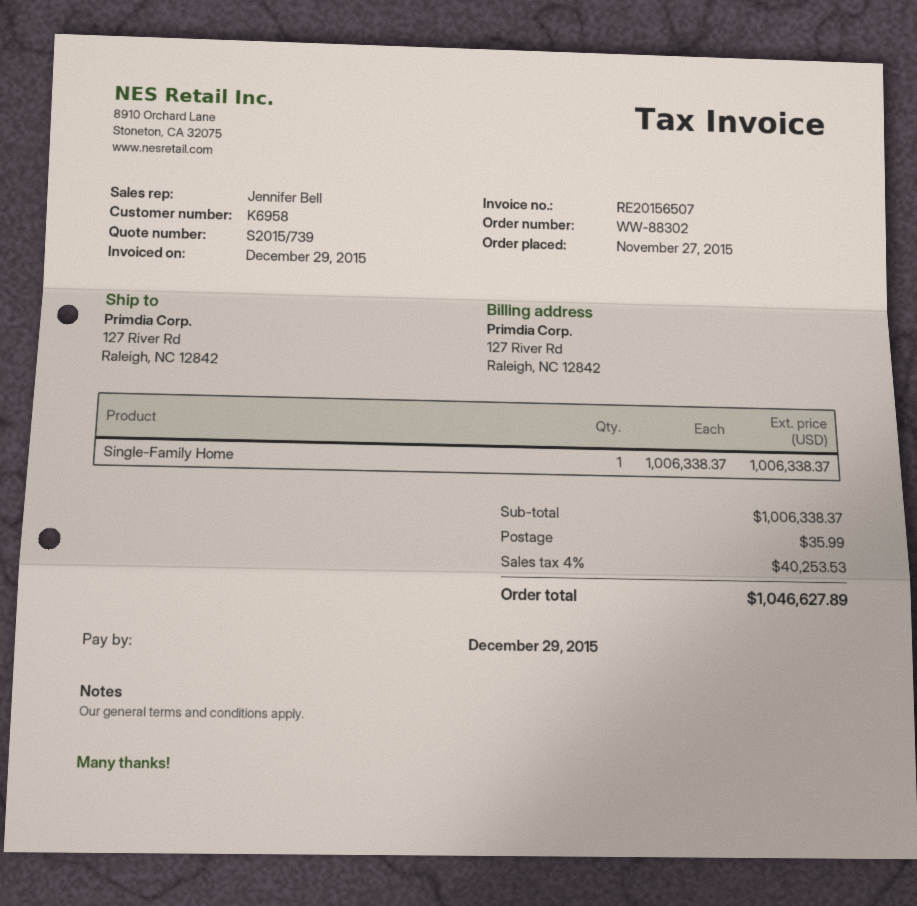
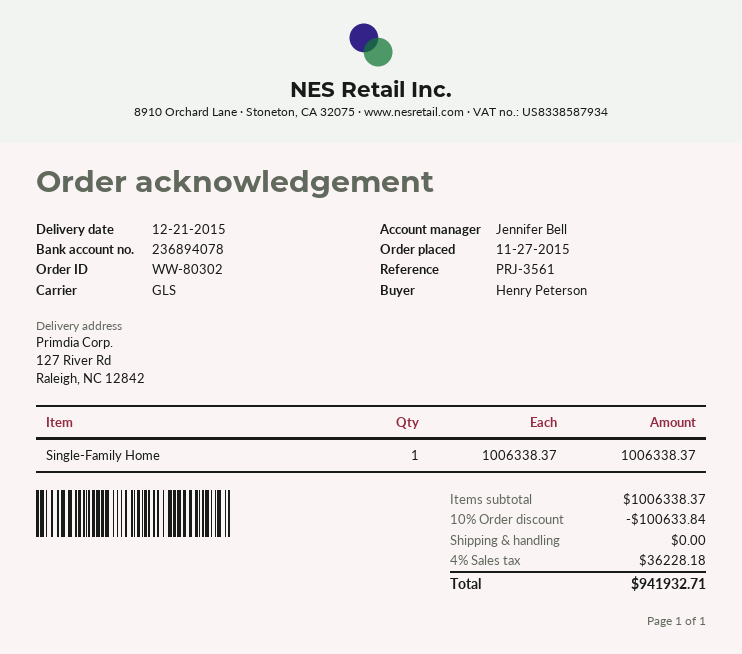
order number: WW-88302 -> WW-80302
discount: none -> 10% = 100633.84
shipping: 35.99 -> 0.00
tax: 4% = 40253.53 -> 4% = 36228.18
total: 1046627.89 -> 941932.71

